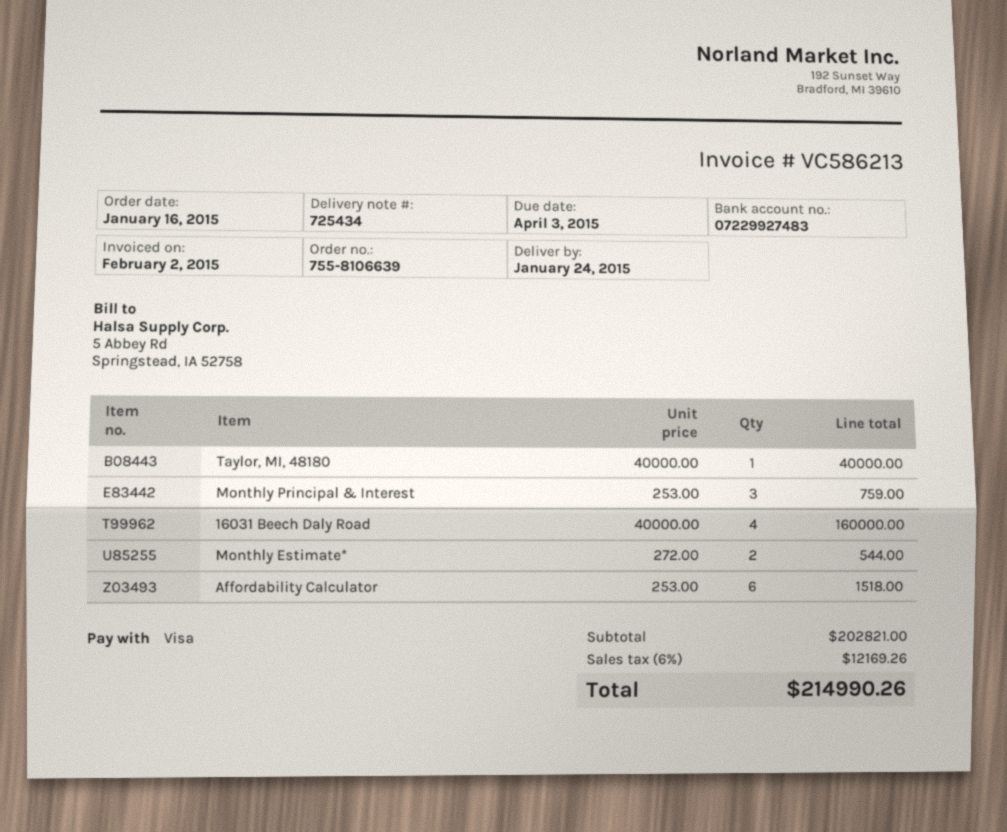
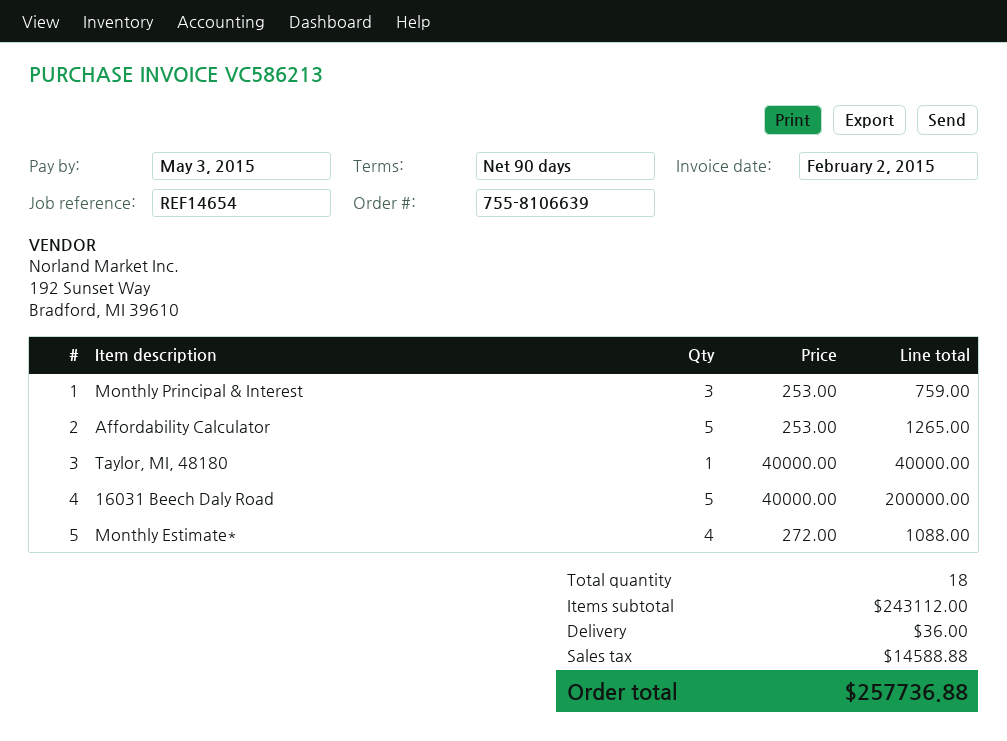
due date: 2015-04-03 -> 2015-05-03
16031 Beech Daly Road: 4 x 40000.00 = 160000.00 -> 5 x 40000.00 = 200000.00
Monthly Estimate*: 2 x 272.00 = 544.00 -> 4 x 272.00 = 1088.00
Affordability Calculator: 6 x 253.00 = 1518.00 -> 5 x 253.00 = 1265.00
subtotal: 202821.00 -> 243112.00
shipping: none -> 36.00
tax: 12169.26 -> 14588.88
total: 214990.26 -> 257736.88

